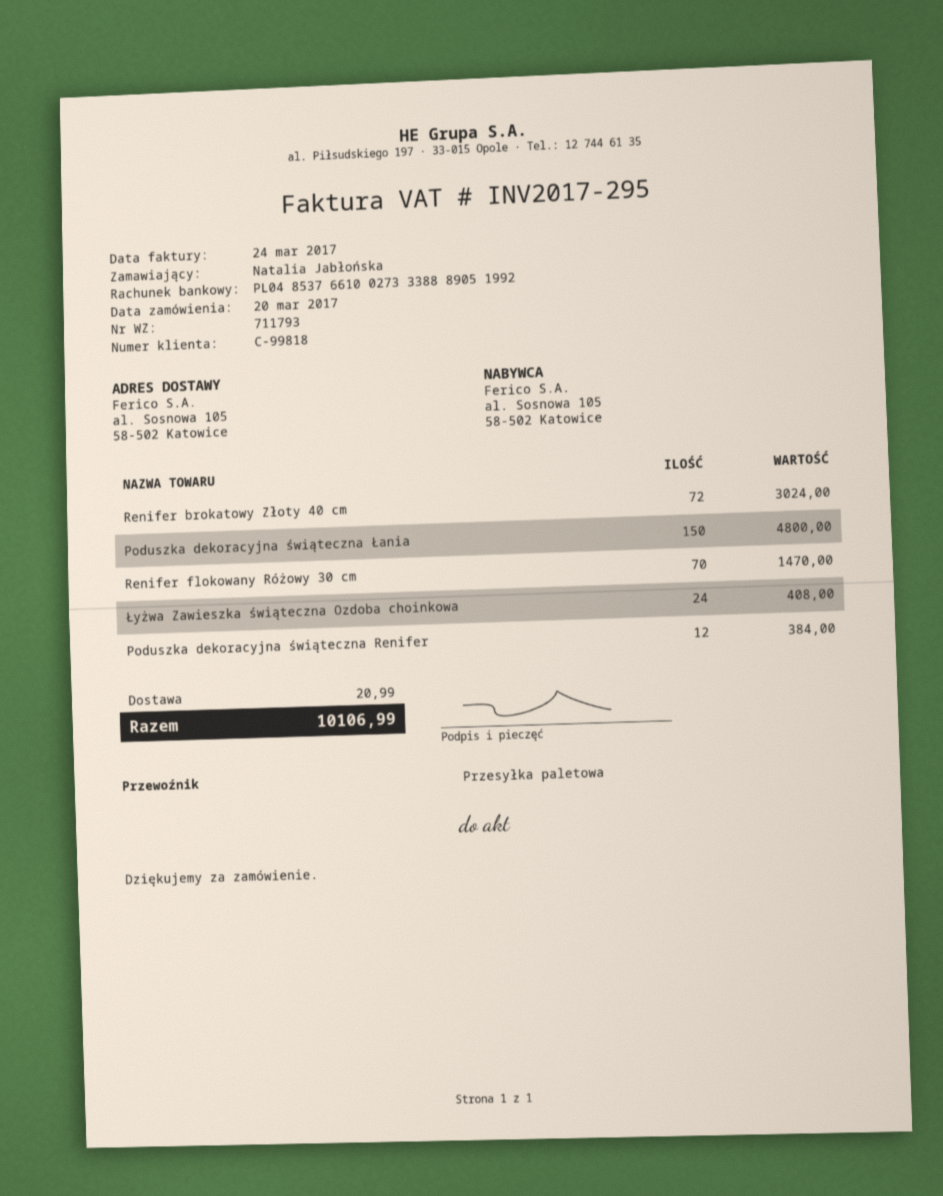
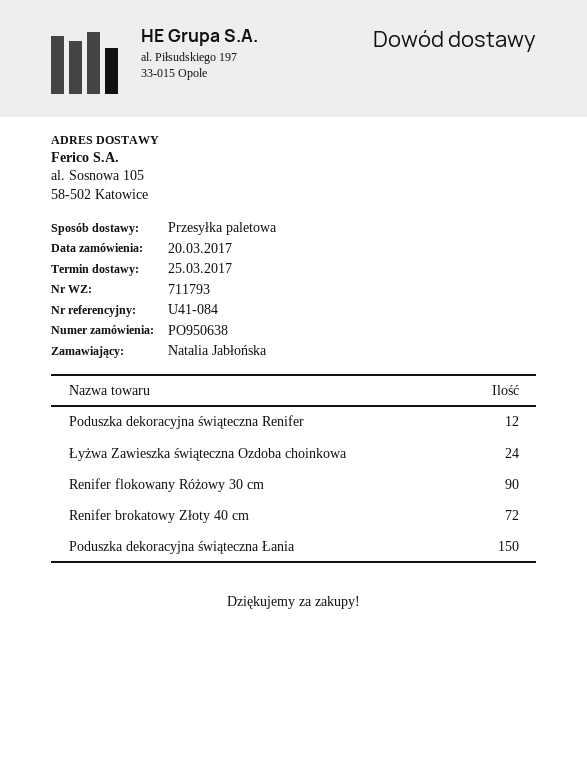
Renifer flokowany Różowy 30 cm: 70 -> 90

